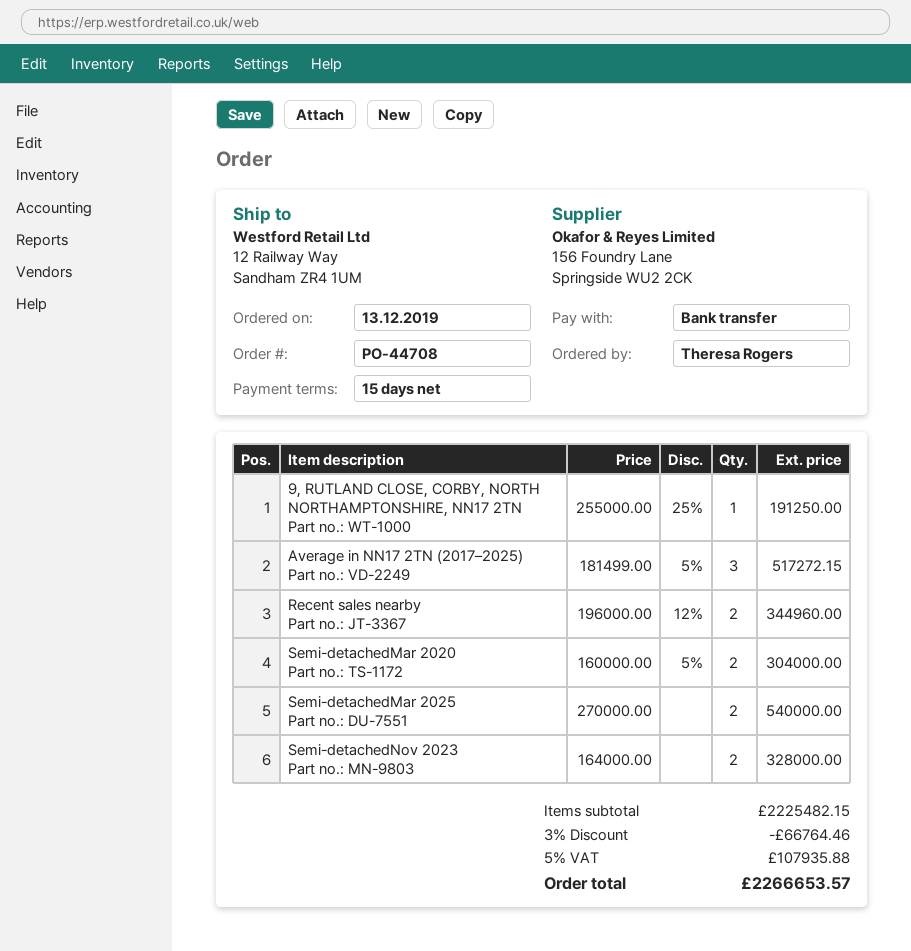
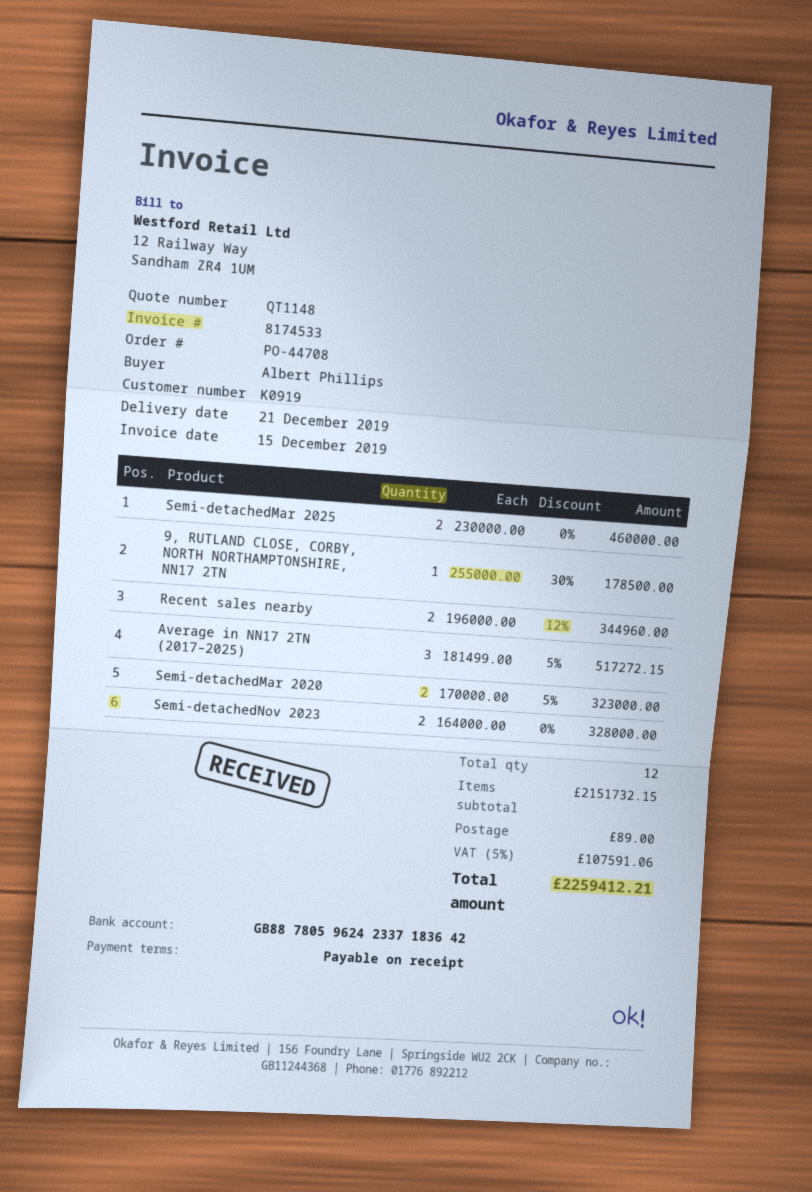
payment terms: 15 days -> on receipt
ordered by: Theresa Rogers -> Albert Phillips
9, RUTLAND CLOSE, CORBY, NORTH NORTHAMPTONSHIRE, NN17 2TN: 1 x 255000.00 - 25% = 191250.00 -> 1 x 255000.00 - 30% = 178500.00
Semi-detachedMar 2020: 2 x 160000.00 - 5% = 304000.00 -> 2 x 170000.00 - 5% = 323000.00
Semi-detachedMar 2025: 2 x 270000.00 = 540000.00 -> 2 x 230000.00 = 460000.00
subtotal: 2225482.15 -> 2151732.15
discount: 3% = 66764.46 -> none
shipping: none -> 89.00
tax: 5% = 107935.88 -> 5% = 107591.06
total: 2266653.57 -> 2259412.21

